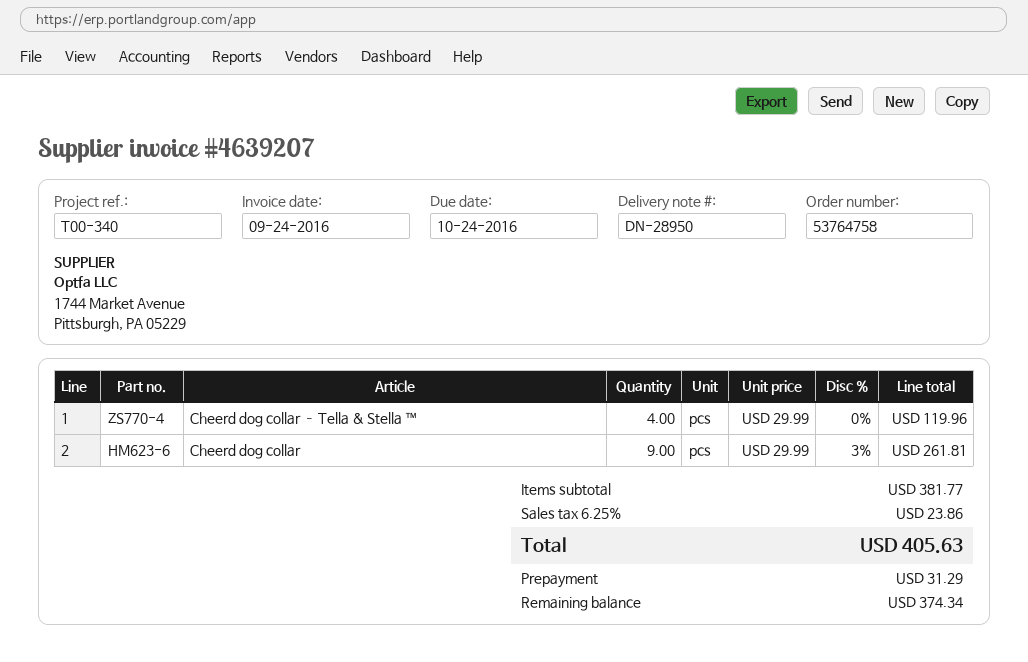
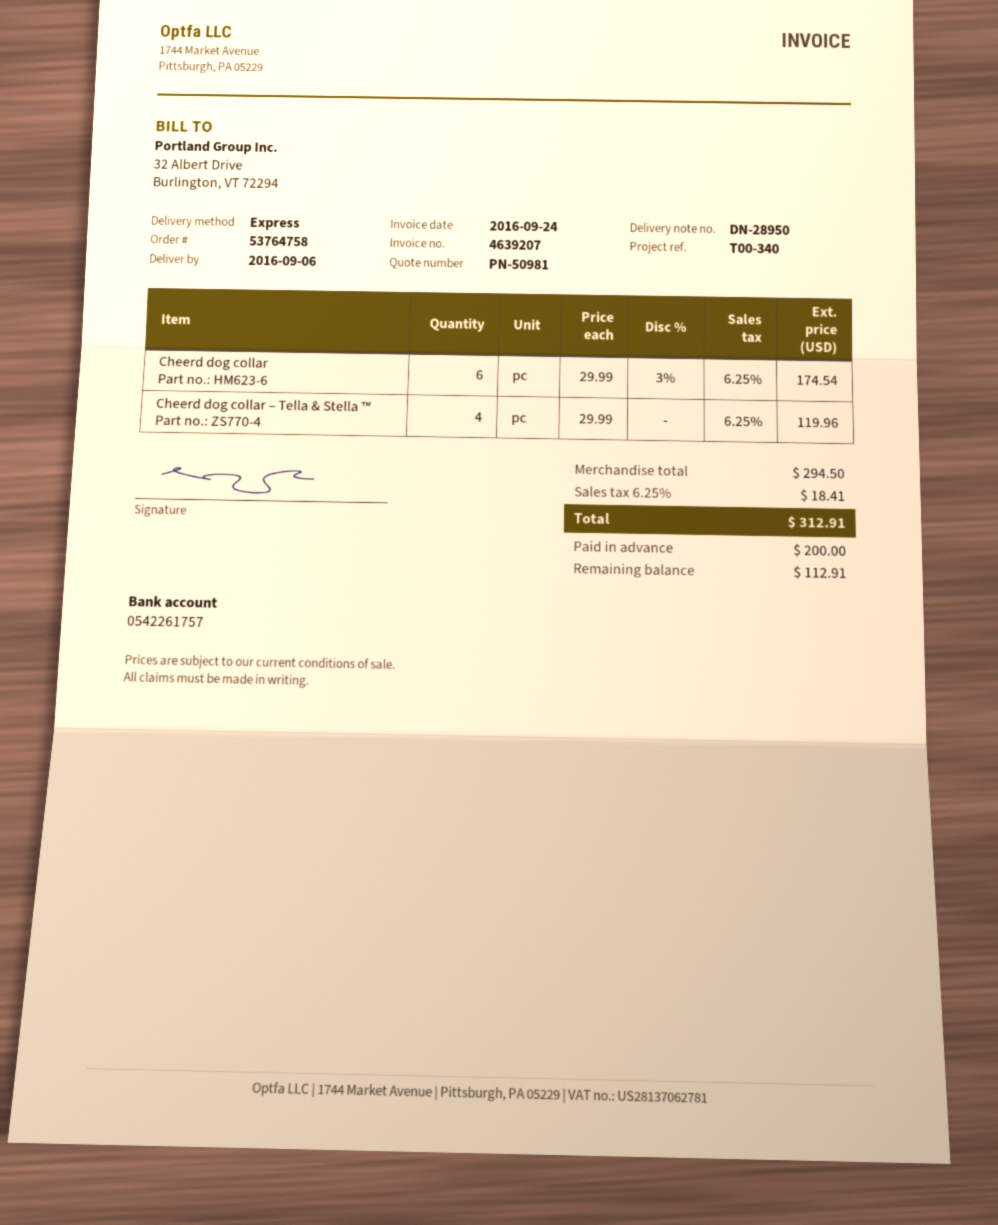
Cheerd dog collar: 9 x 29.99 - 3% = 261.81 -> 6 x 29.99 - 3% = 174.54
subtotal: 381.77 -> 294.50
tax: 6.25% = 23.86 -> 6.25% = 18.41
total: 405.63 -> 312.91
deposit: 31.29 -> 200.00
balance: 374.34 -> 112.91

